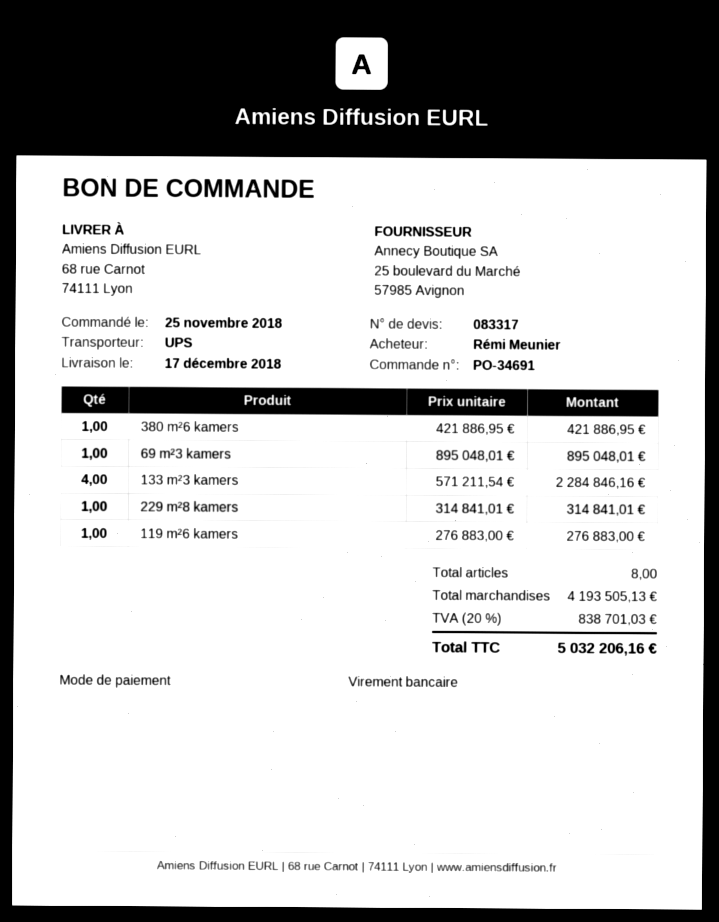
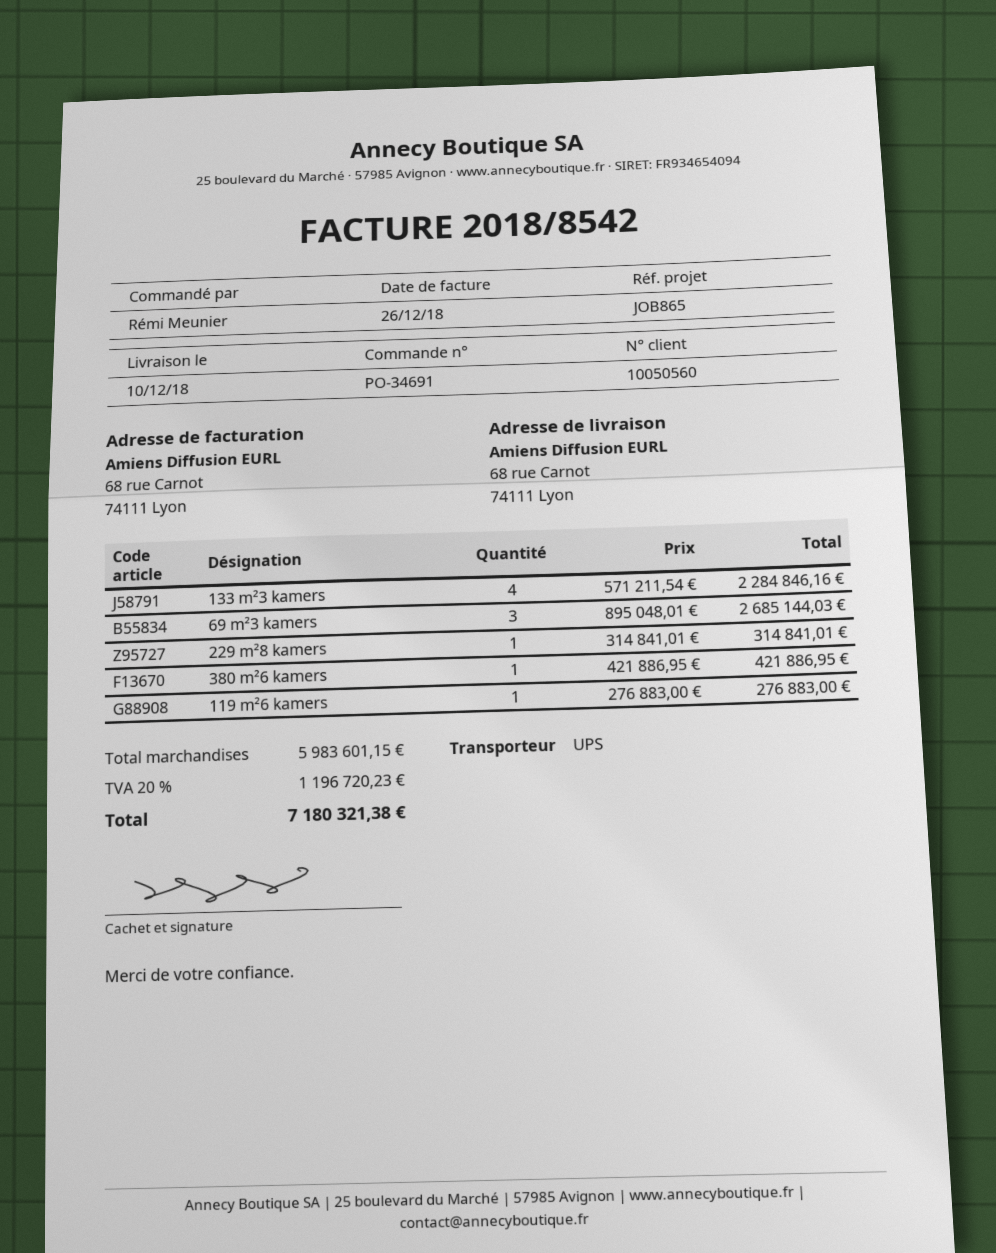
delivery date: 2018-12-17 -> 2018-12-10
69 m²3 kamers: 1 x 895048.01 = 895048.01 -> 3 x 895048.01 = 2685144.03
subtotal: 4193505.13 -> 5983601.15
tax: 20% = 838701.03 -> 20% = 1196720.23
total: 5032206.16 -> 7180321.38

